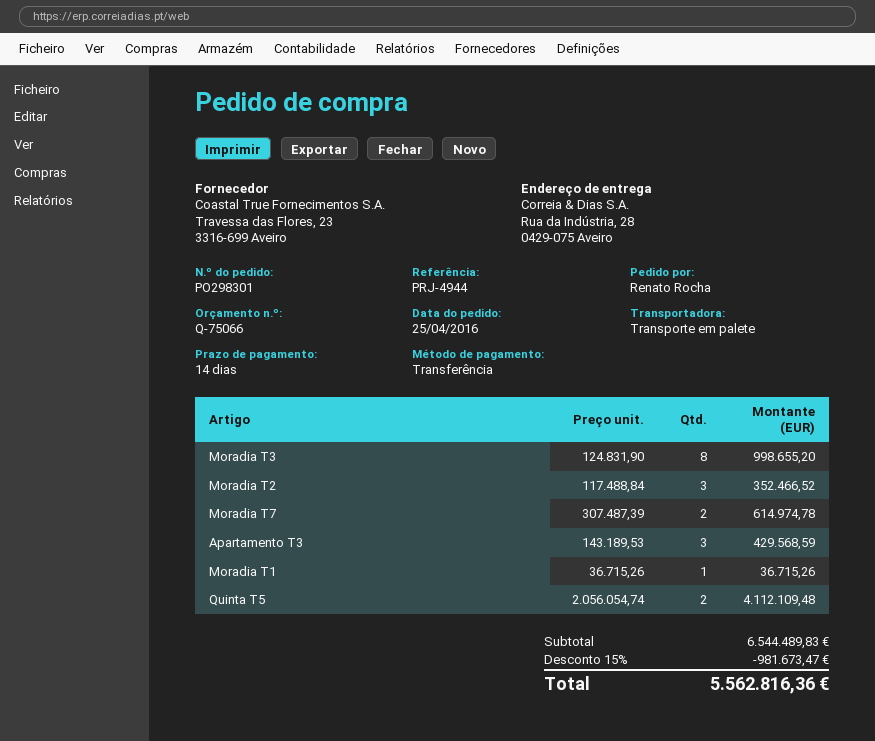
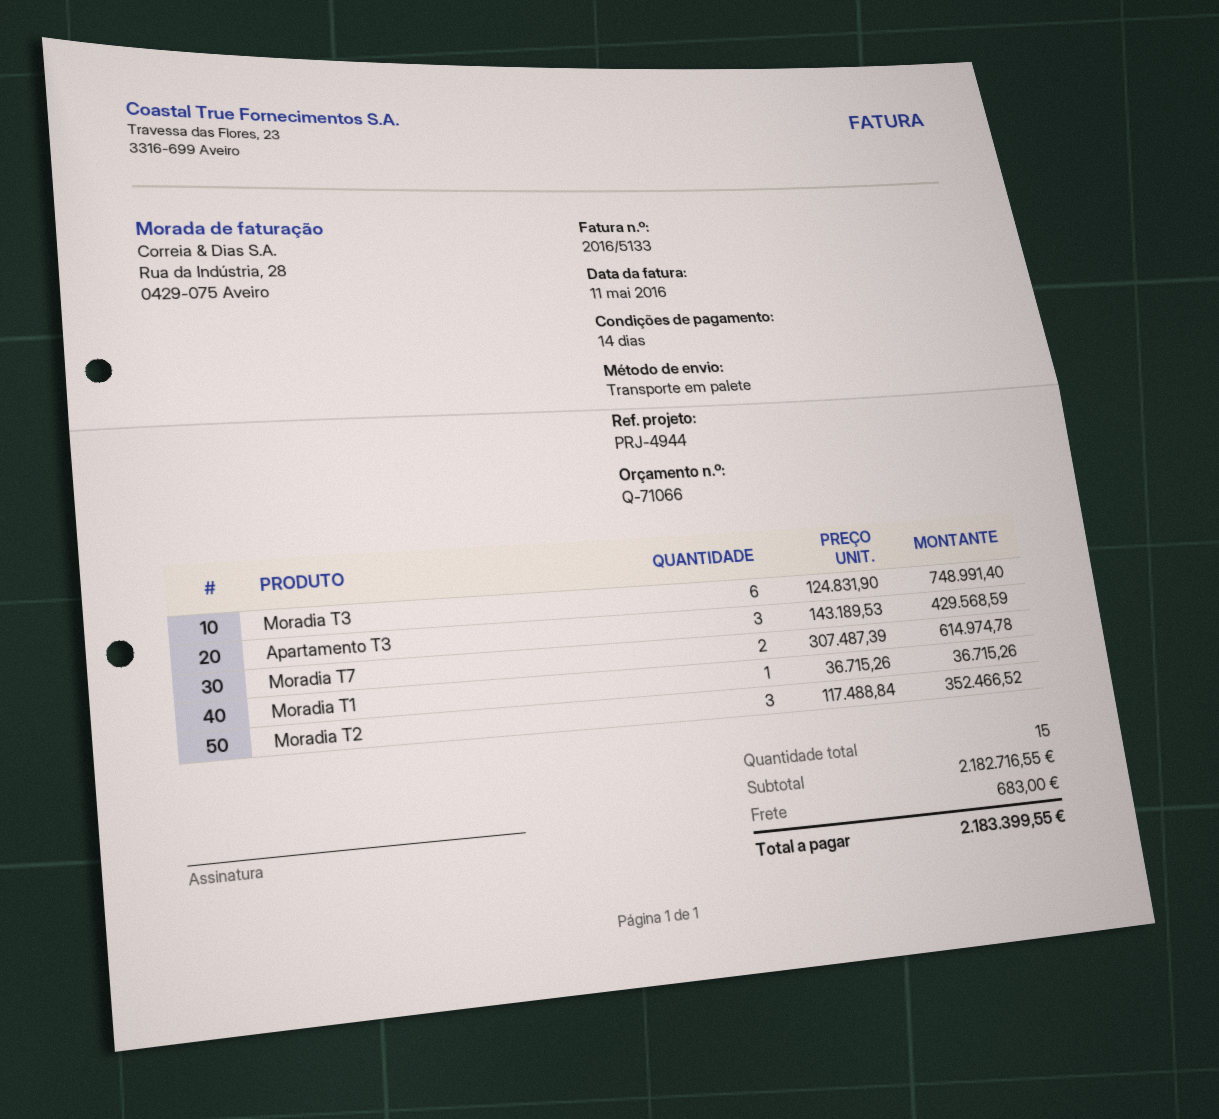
quote number: Q-75066 -> Q-71066
Moradia T3: 8 x 124831.90 = 998655.20 -> 6 x 124831.90 = 748991.40
Quinta T5: 2 x 2056054.74 = 4112109.48 -> none
subtotal: 6544489.83 -> 2182716.55
discount: 15% = 981673.47 -> none
shipping: none -> 683.00
total: 5562816.36 -> 2183399.55

